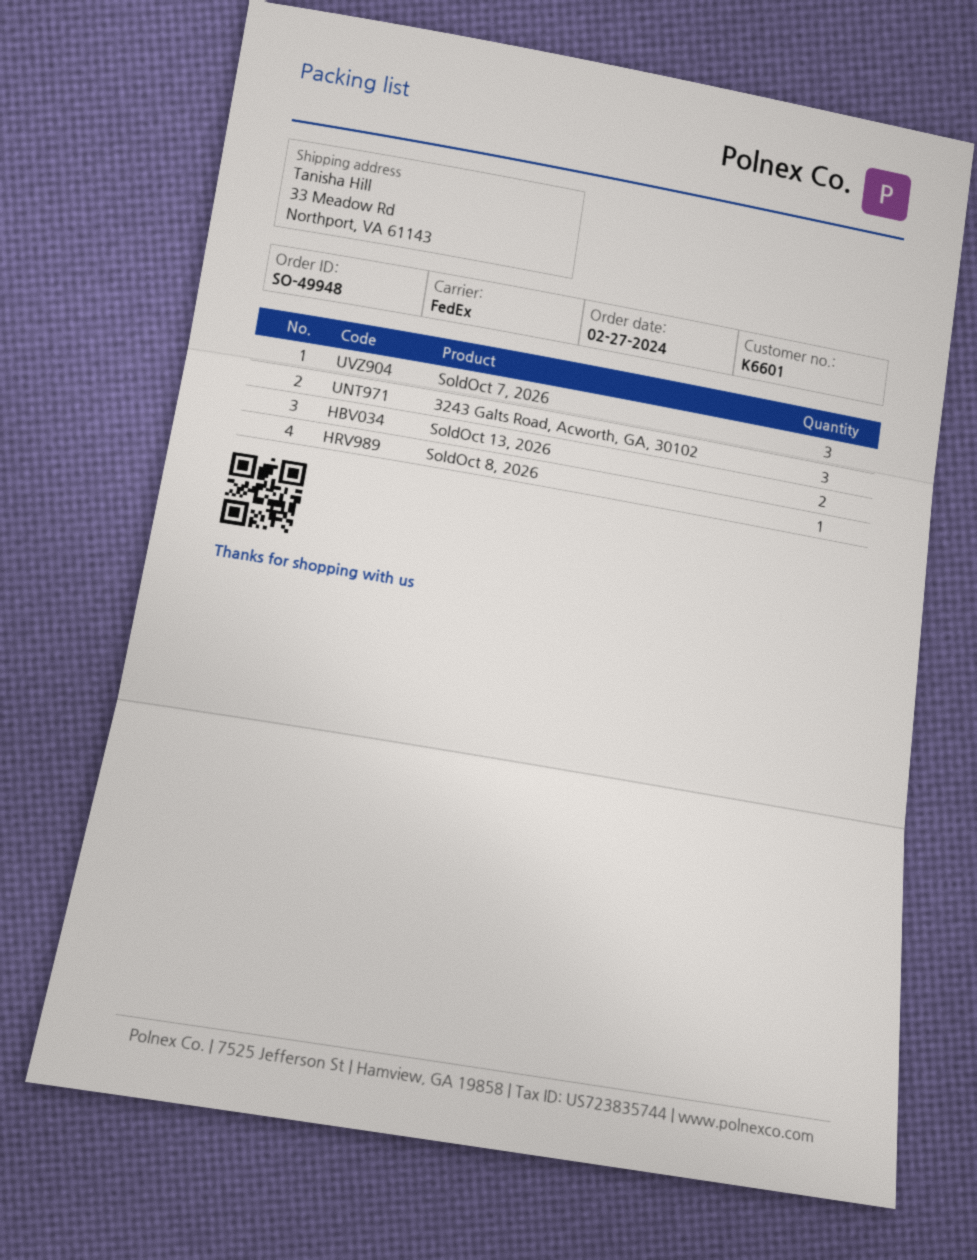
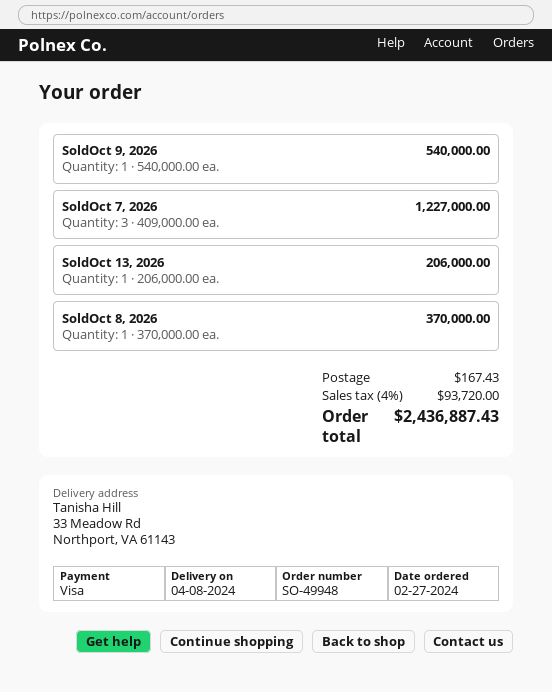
3243 Galts Road, Acworth, GA, 30102: 3 -> none
SoldOct 13, 2026: 2 -> 1
SoldOct 9, 2026: none -> 1

